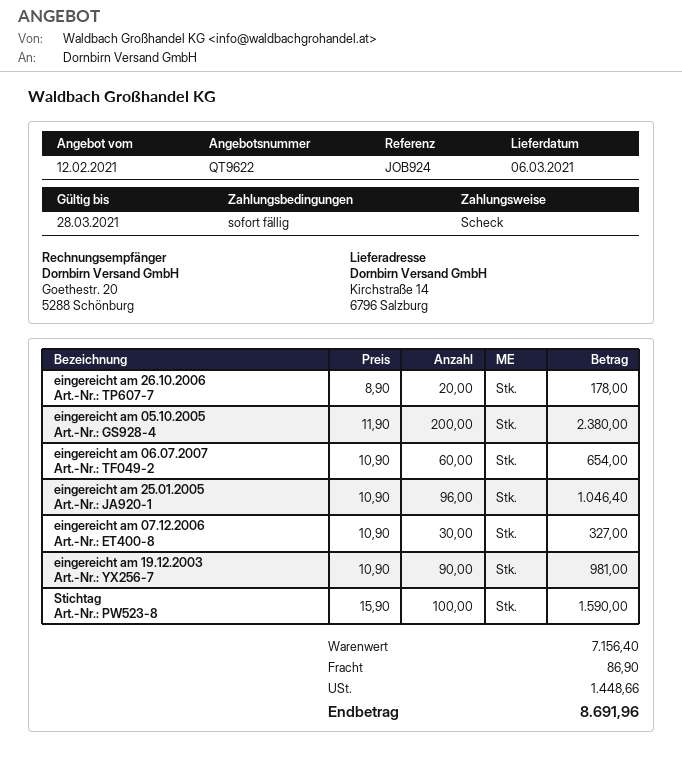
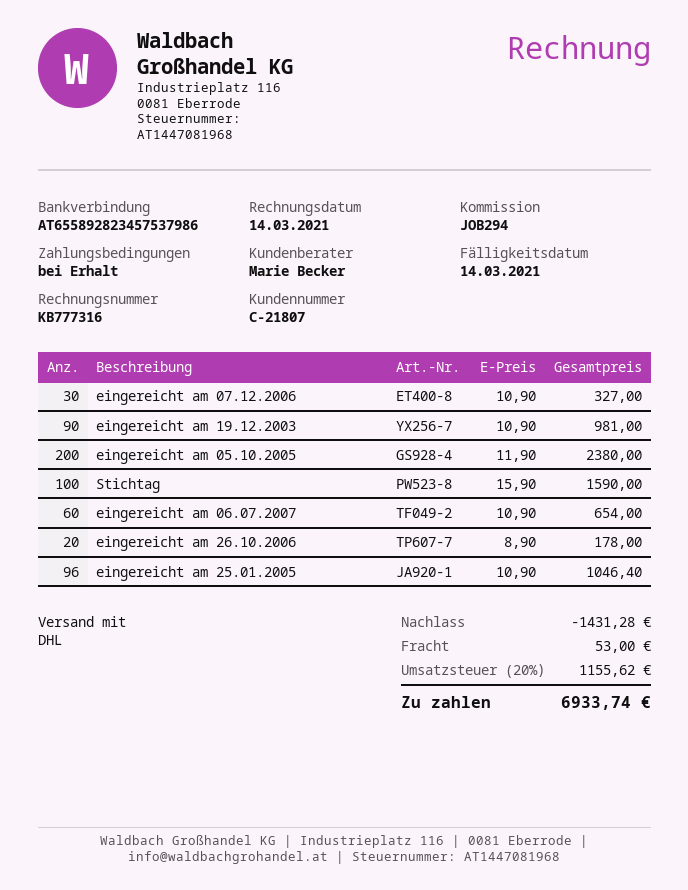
reference: JOB924 -> JOB294
discount: none -> 1431.28
shipping: 86.90 -> 53.00
tax: 1448.66 -> 1155.62
total: 8691.96 -> 6933.74

